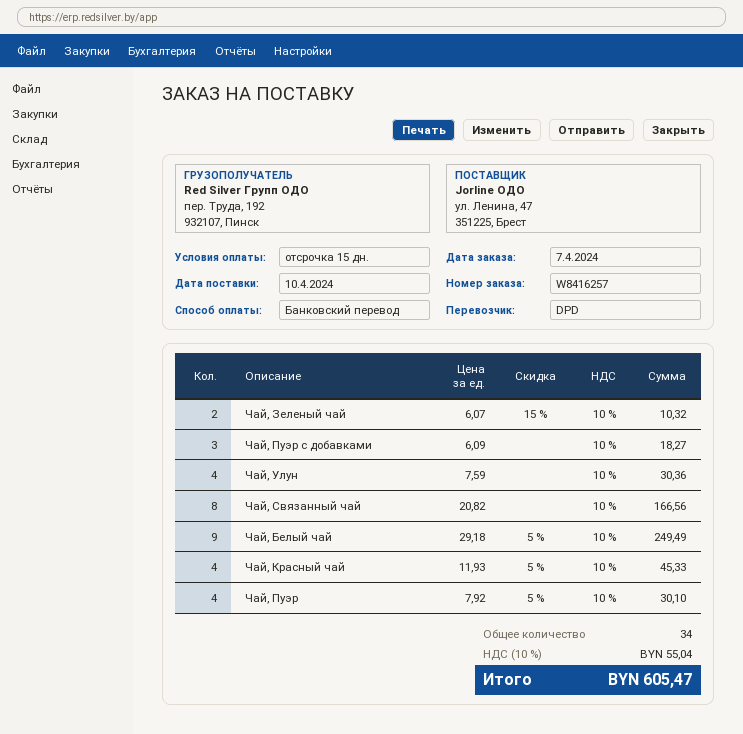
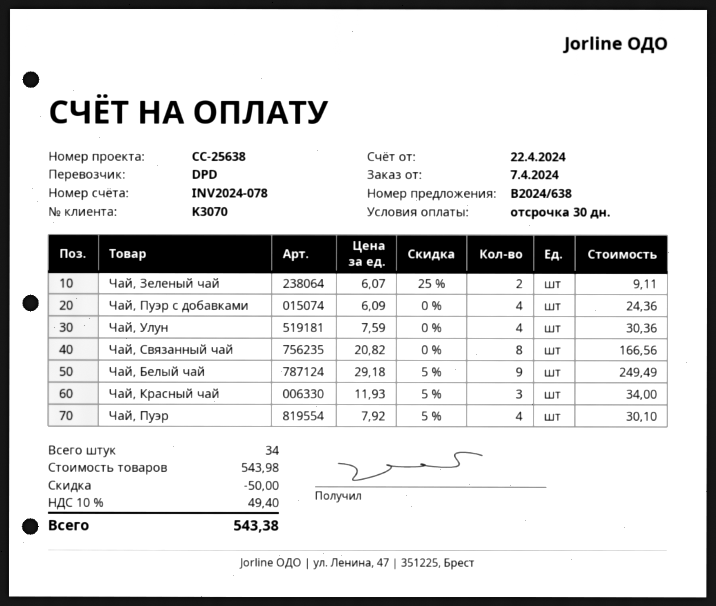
payment terms: 15 days -> 30 days
Чай, Зеленый чай: 2 x 6.07 - 15% = 10.32 -> 2 x 6.07 - 25% = 9.11
Чай, Пуэр с добавками: 3 x 6.09 = 18.27 -> 4 x 6.09 = 24.36
Чай, Красный чай: 4 x 11.93 - 5% = 45.33 -> 3 x 11.93 - 5% = 34.00
discount: none -> 50.00
tax: 10% = 55.04 -> 10% = 49.40
total: 605.47 -> 543.38

